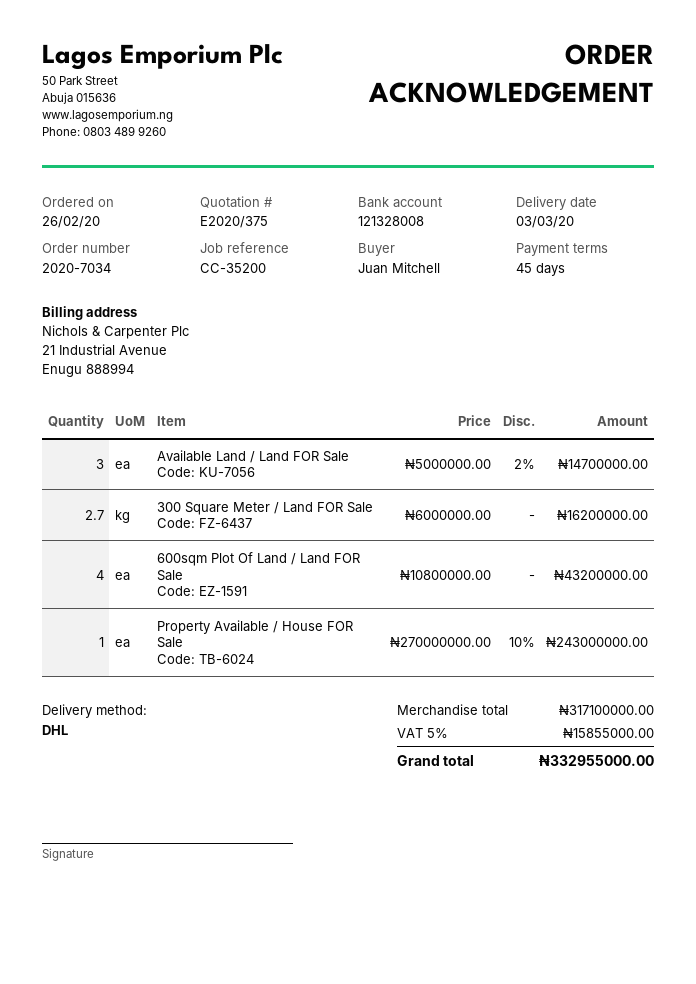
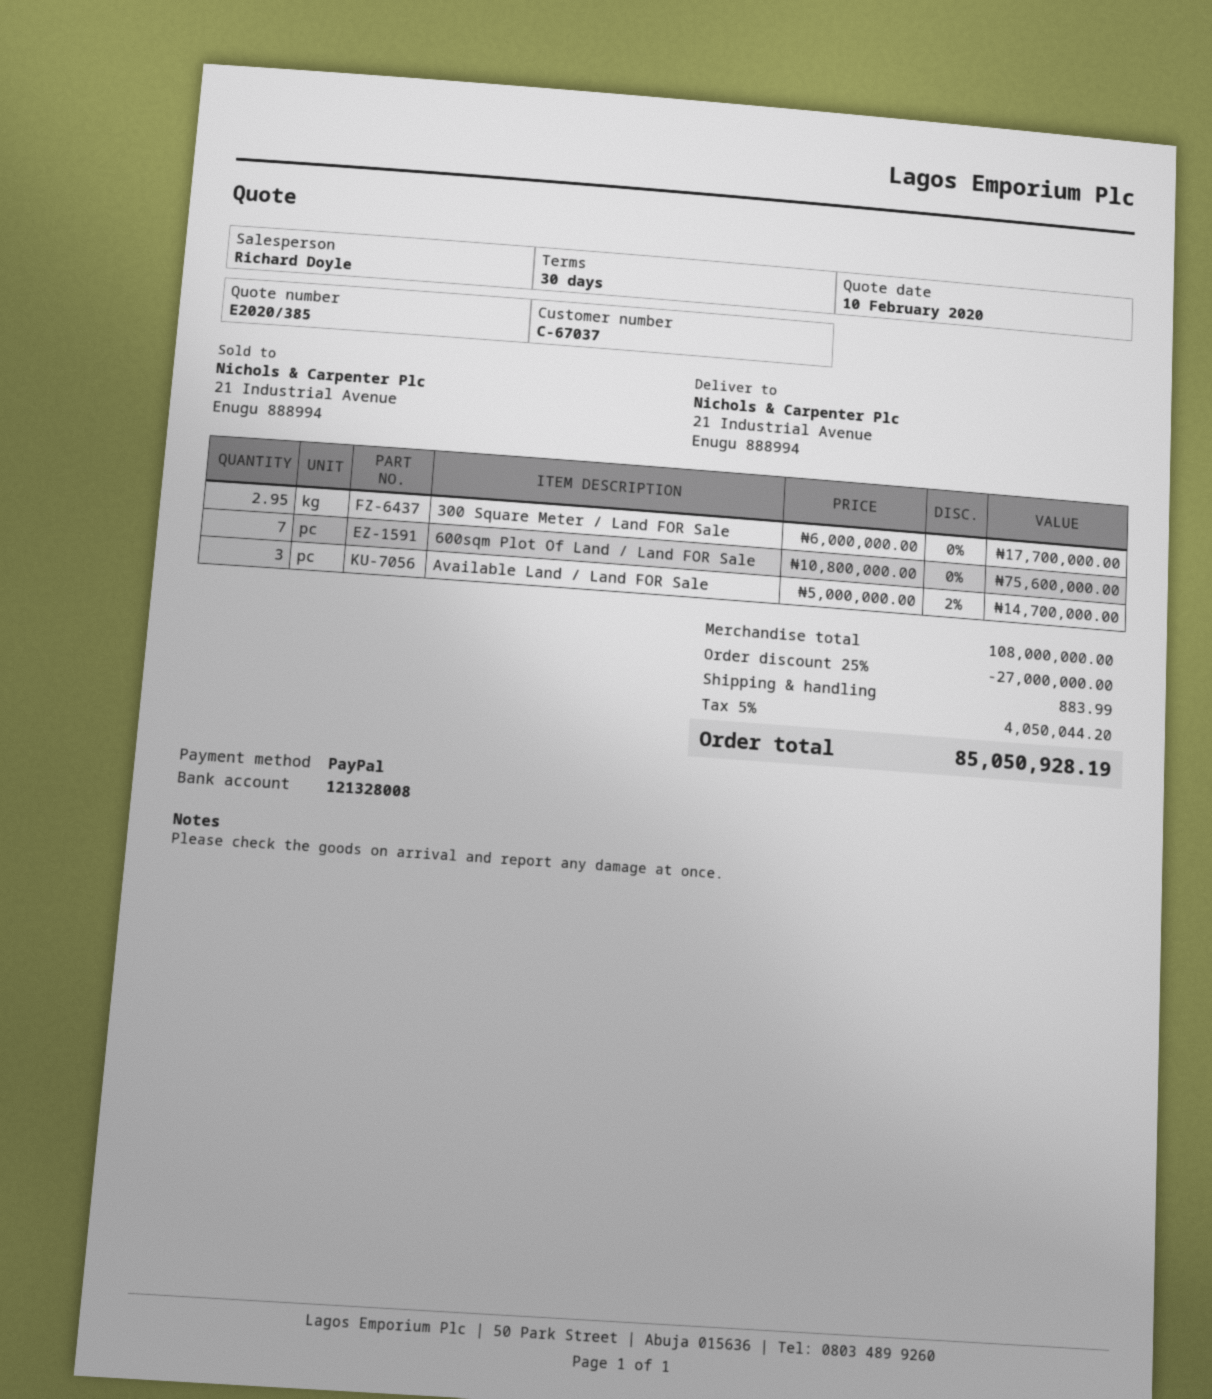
quote number: E2020/375 -> E2020/385
payment terms: 45 days -> 30 days
300 Square Meter / Land FOR Sale: 2.7 x 6000000.00 = 16200000.00 -> 2.95 x 6000000.00 = 17700000.00
600sqm Plot Of Land / Land FOR Sale: 4 x 10800000.00 = 43200000.00 -> 7 x 10800000.00 = 75600000.00
Property Available / House FOR Sale: 1 x 270000000.00 - 10% = 243000000.00 -> none
subtotal: 317100000.00 -> 108000000.00
discount: none -> 25% = 27000000.00
shipping: none -> 883.99
tax: 5% = 15855000.00 -> 5% = 4050044.20
total: 332955000.00 -> 85050928.19

